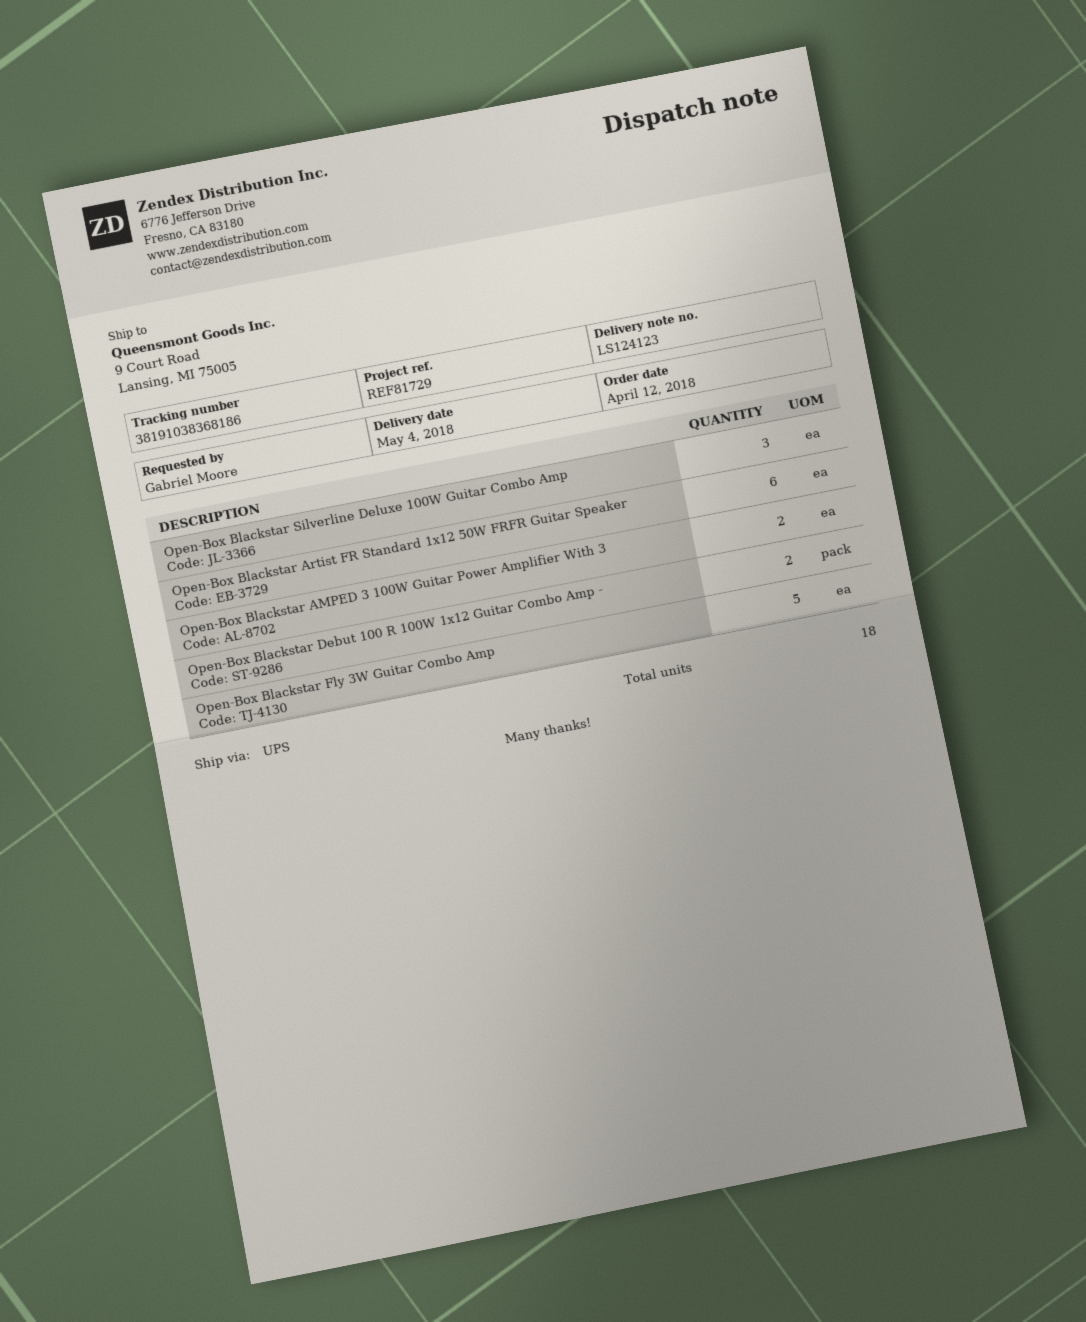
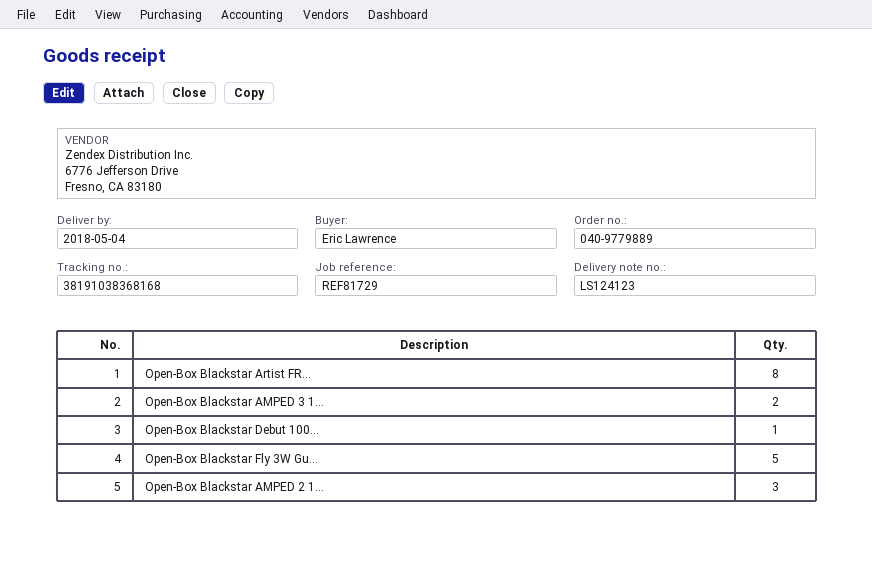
ordered by: Gabriel Moore -> Eric Lawrence
tracking number: 38191038368186 -> 38191038368168
Open-Box Blackstar Silverline Deluxe 100W Guitar Combo Amp: 3 -> none
Open-Box Blackstar Artist FR Standard 1x12 50W FRFR Guitar Speaker: 6 -> 8
Open-Box Blackstar Debut 100 R 100W 1x12 Guitar Combo Amp -: 2 -> 1
Open-Box Blackstar AMPED 2 1...: none -> 3

